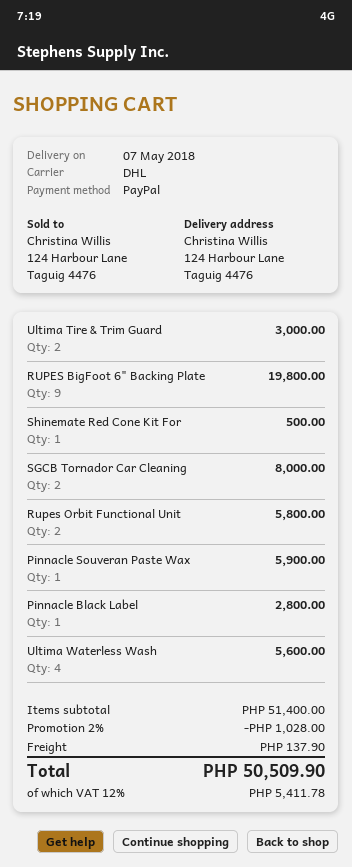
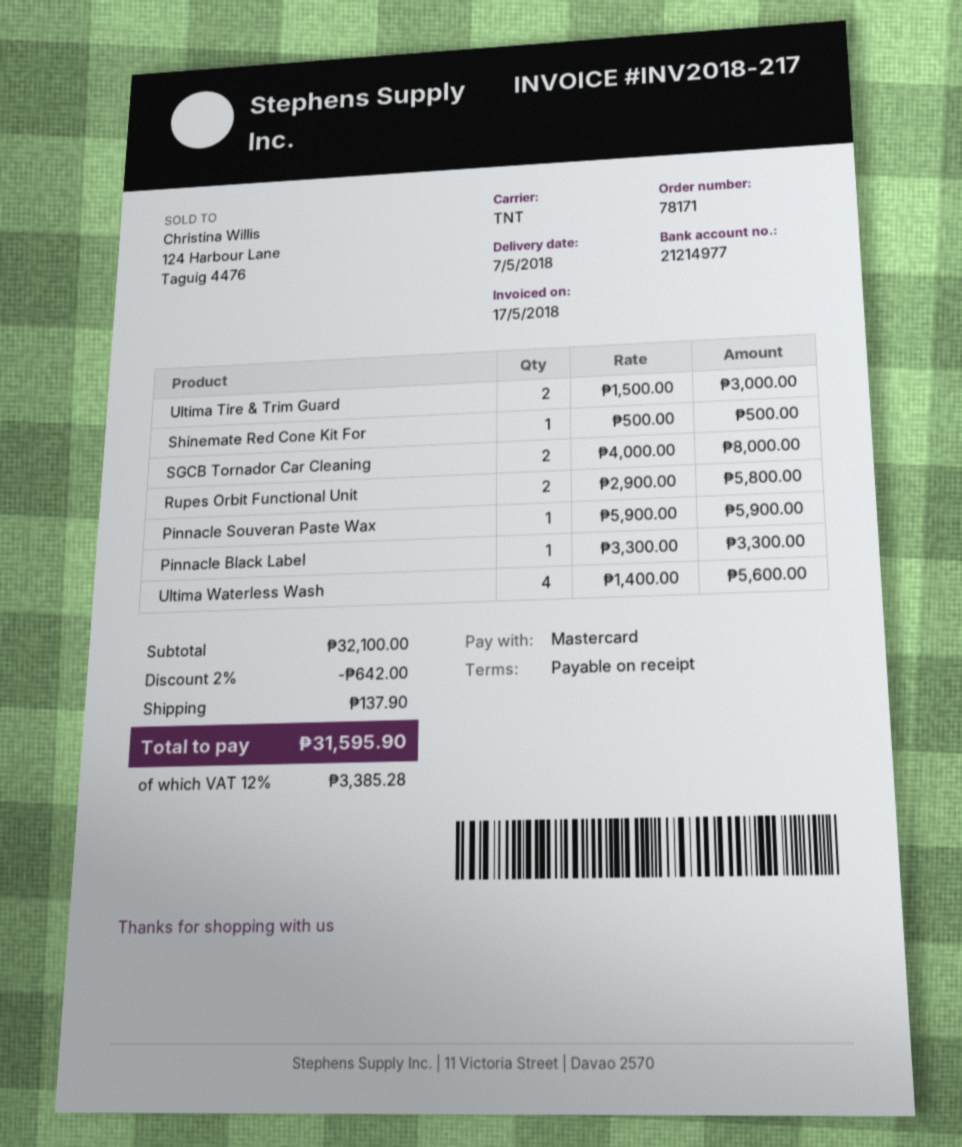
payment method: PayPal -> Mastercard
shipping method: DHL -> TNT
RUPES BigFoot 6" Backing Plate: 9 for 19800.00 -> none
Pinnacle Black Label: 1 for 2800.00 -> 1 for 3300.00
subtotal: 51400.00 -> 32100.00
discount: 2% = 1028.00 -> 2% = 642.00
tax: 12% = 5411.78 -> 12% = 3385.28
total: 50509.90 -> 31595.90

